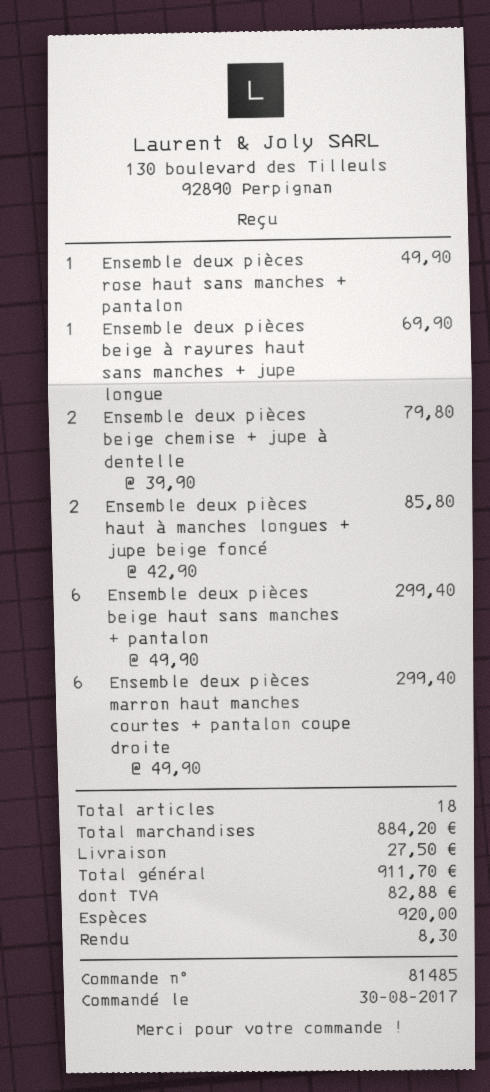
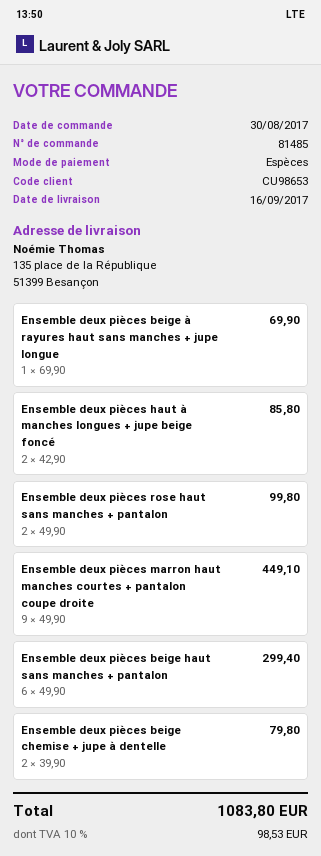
Ensemble deux pièces rose haut sans manches + pantalon: 1 x 49.90 = 49.90 -> 2 x 49.90 = 99.80
Ensemble deux pièces marron haut manches courtes + pantalon coupe droite: 6 x 49.90 = 299.40 -> 9 x 49.90 = 449.10
shipping: 27.50 -> none
tax: 82.88 -> 98.53
total: 911.70 -> 1083.80

